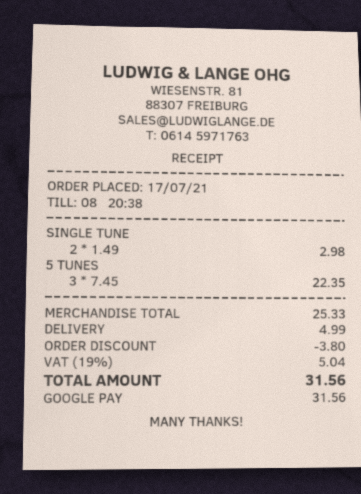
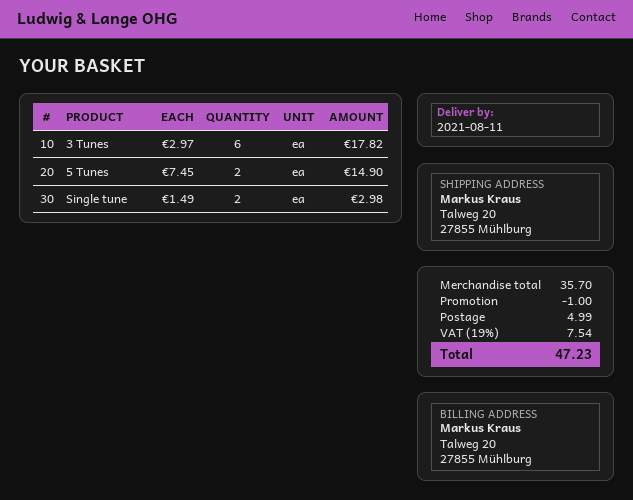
5 TUNES: 3 x 7.45 = 22.35 -> 2 x 7.45 = 14.90
3 Tunes: none -> 6 x 2.97 = 17.82
subtotal: 25.33 -> 35.70
discount: 3.80 -> 1.00
tax: 19% = 5.04 -> 19% = 7.54
total: 31.56 -> 47.23

